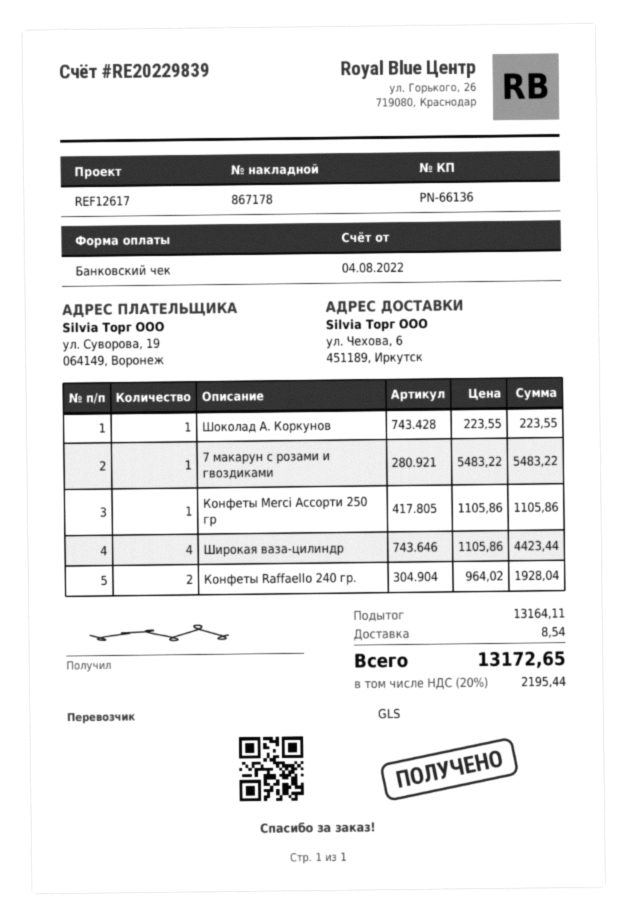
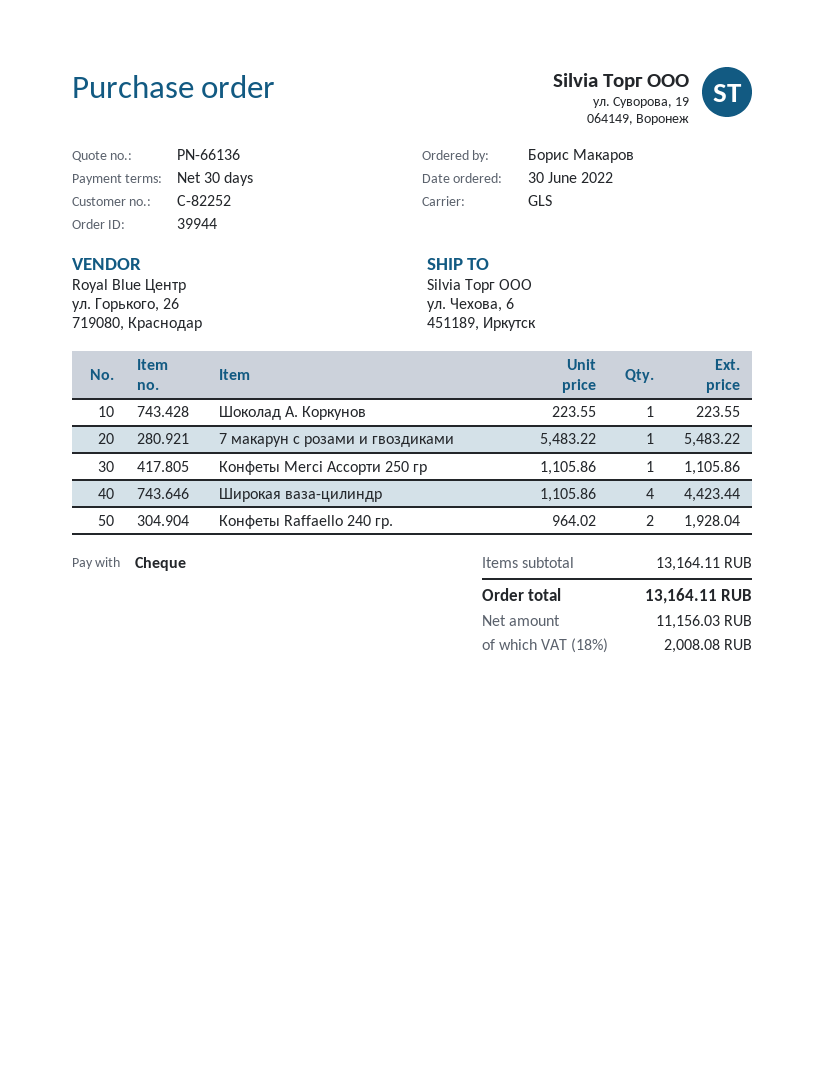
shipping: 8.54 -> none
tax: 20% = 2195.44 -> 18% = 2008.08
total: 13172.65 -> 13164.11

